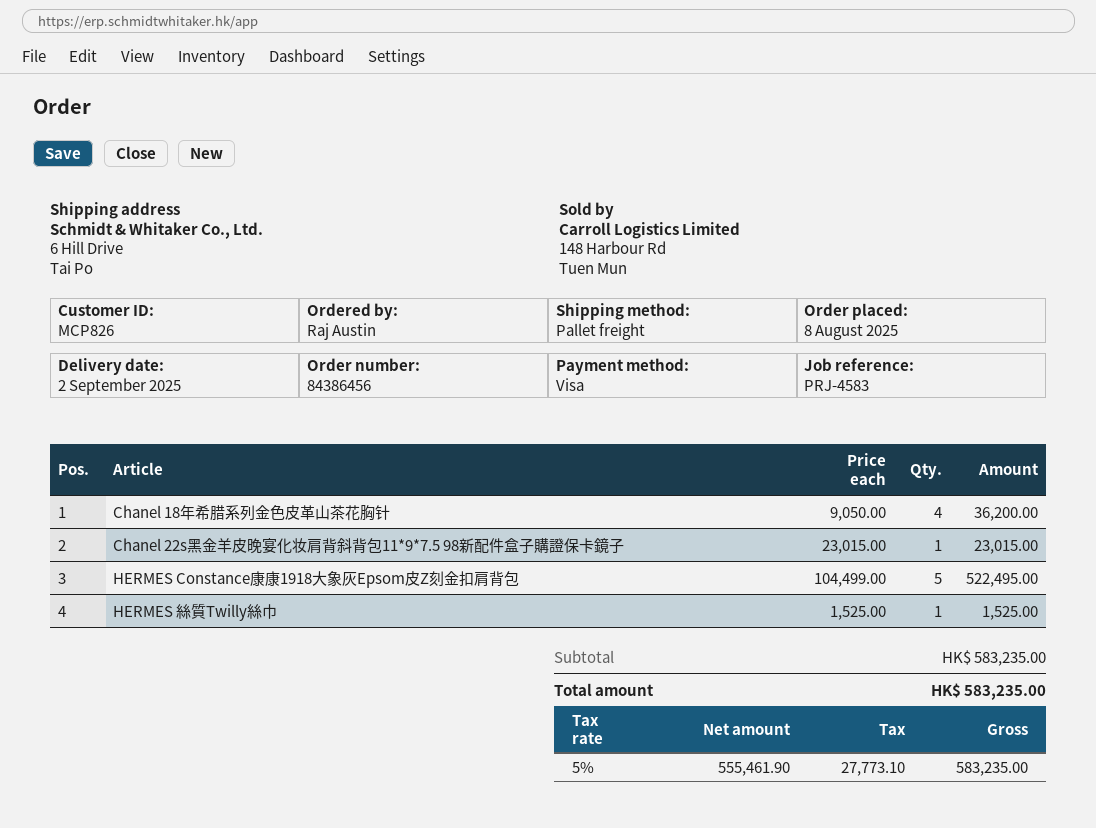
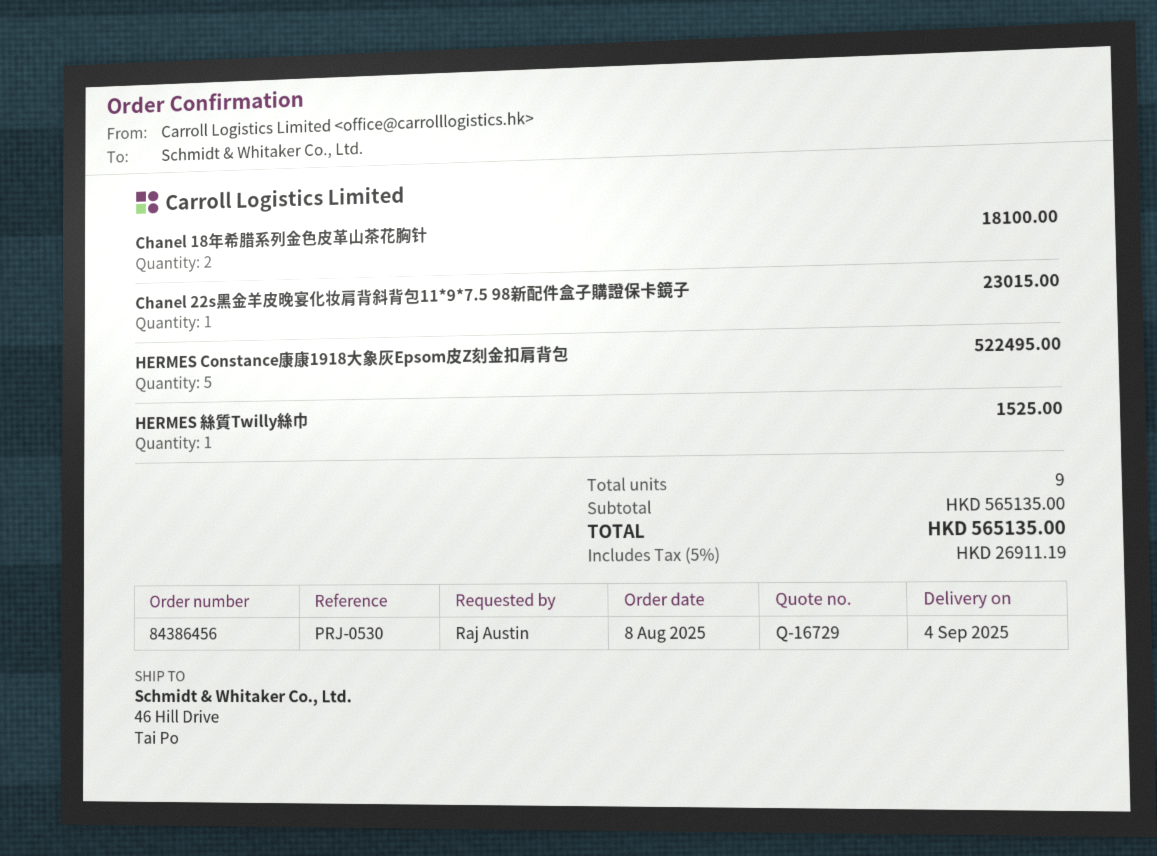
delivery date: 2025-09-02 -> 2025-09-04
reference: PRJ-4583 -> PRJ-0530
ship to: 6 Hill Drive, Tai Po -> 46 Hill Drive, Tai Po
Chanel 18年希腊系列金色皮革山茶花胸针: 4 for 36200.00 -> 2 for 18100.00
subtotal: 583235.00 -> 565135.00
tax: 5% = 27773.10 -> 5% = 26911.19
total: 583235.00 -> 565135.00

